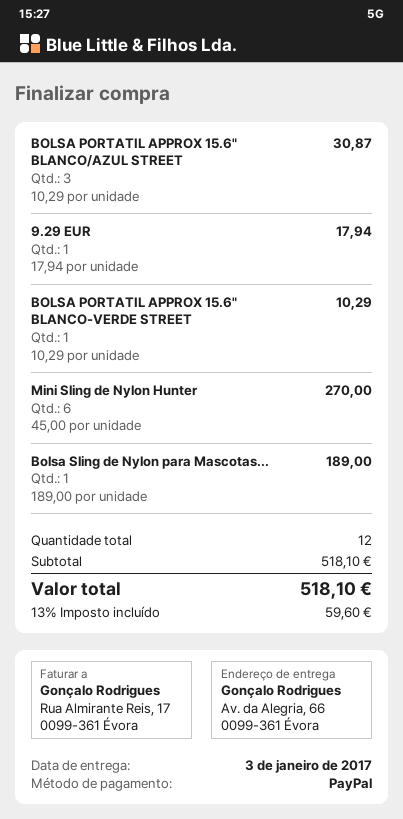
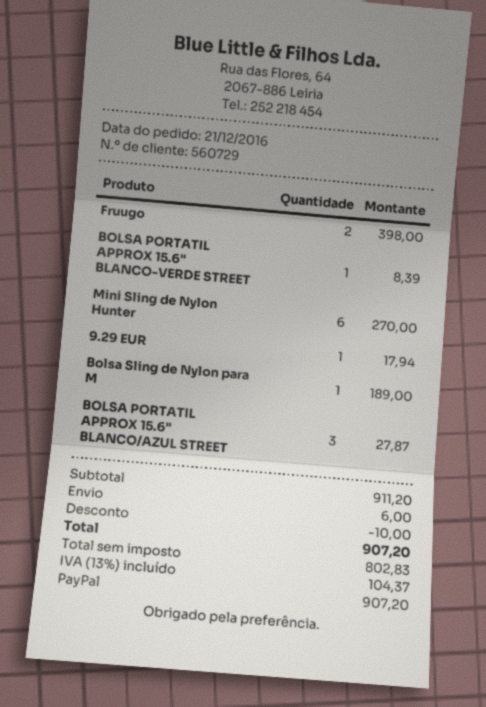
BOLSA PORTATIL APPROX 15.6" BLANCO/AZUL STREET: 3 for 30.87 -> 3 for 27.87
BOLSA PORTATIL APPROX 15.6" BLANCO-VERDE STREET: 1 for 10.29 -> 1 for 8.39
Fruugo: none -> 2 for 398.00
subtotal: 518.10 -> 911.20
discount: none -> 10.00
shipping: none -> 6.00
tax: 13% = 59.60 -> 13% = 104.37
total: 518.10 -> 907.20

